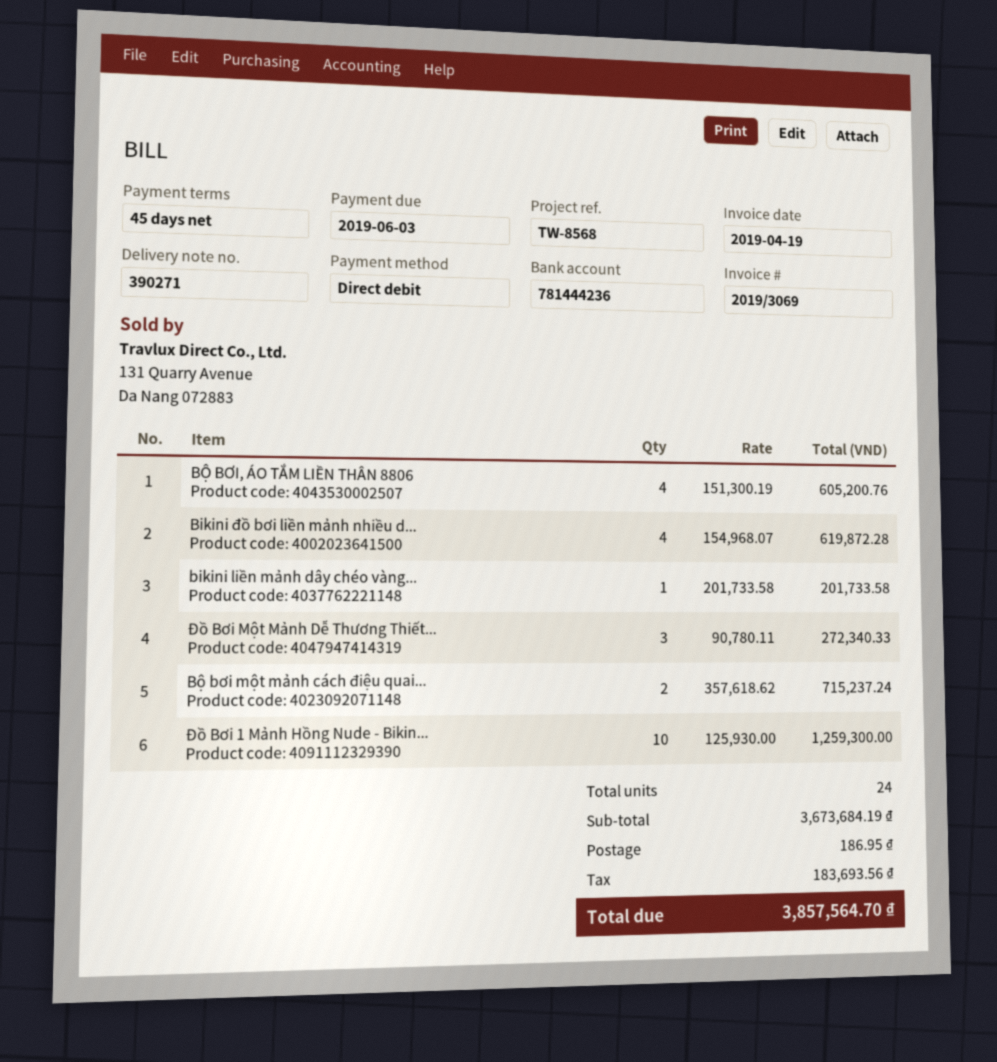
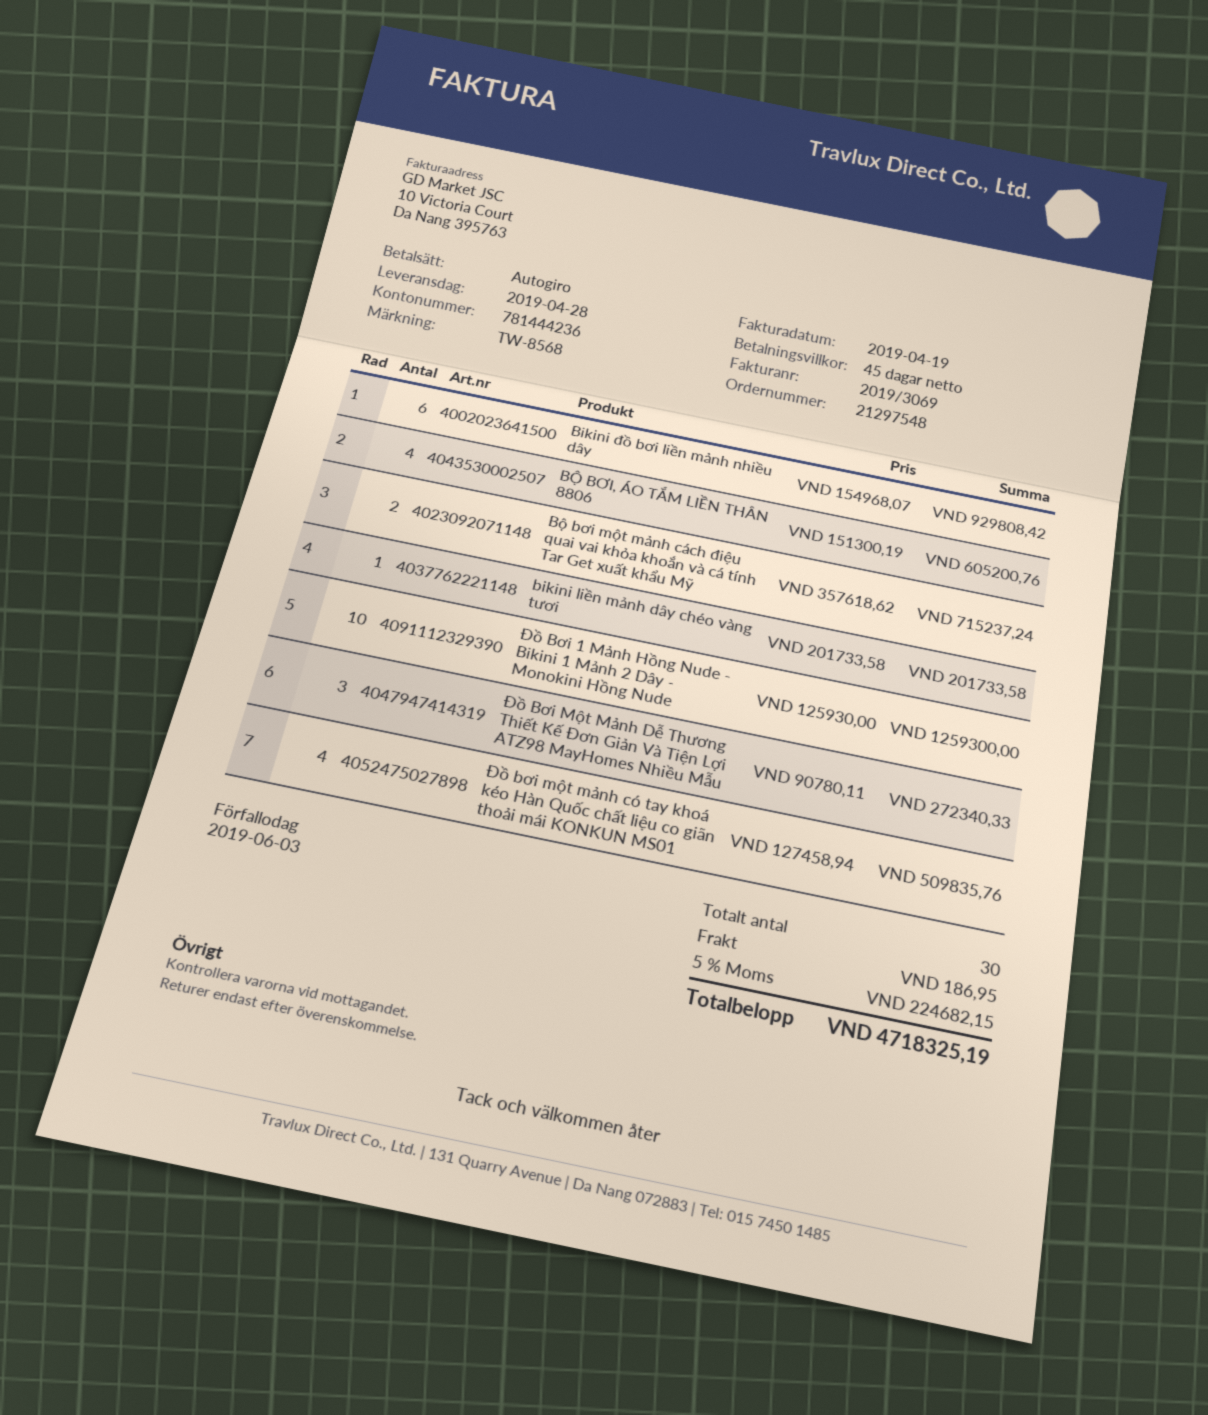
Bikini đồ bơi liền mảnh nhiều d...: 4 x 154968.07 = 619872.28 -> 6 x 154968.07 = 929808.42
Đồ bơi một mảnh có tay khoá kéo Hàn Quốc chất liệu co giãn thoải mái KONKUN MS01: none -> 4 x 127458.94 = 509835.76
total quantity: 24 -> 30
tax: 183693.56 -> 224682.15
total: 3857564.70 -> 4718325.19

